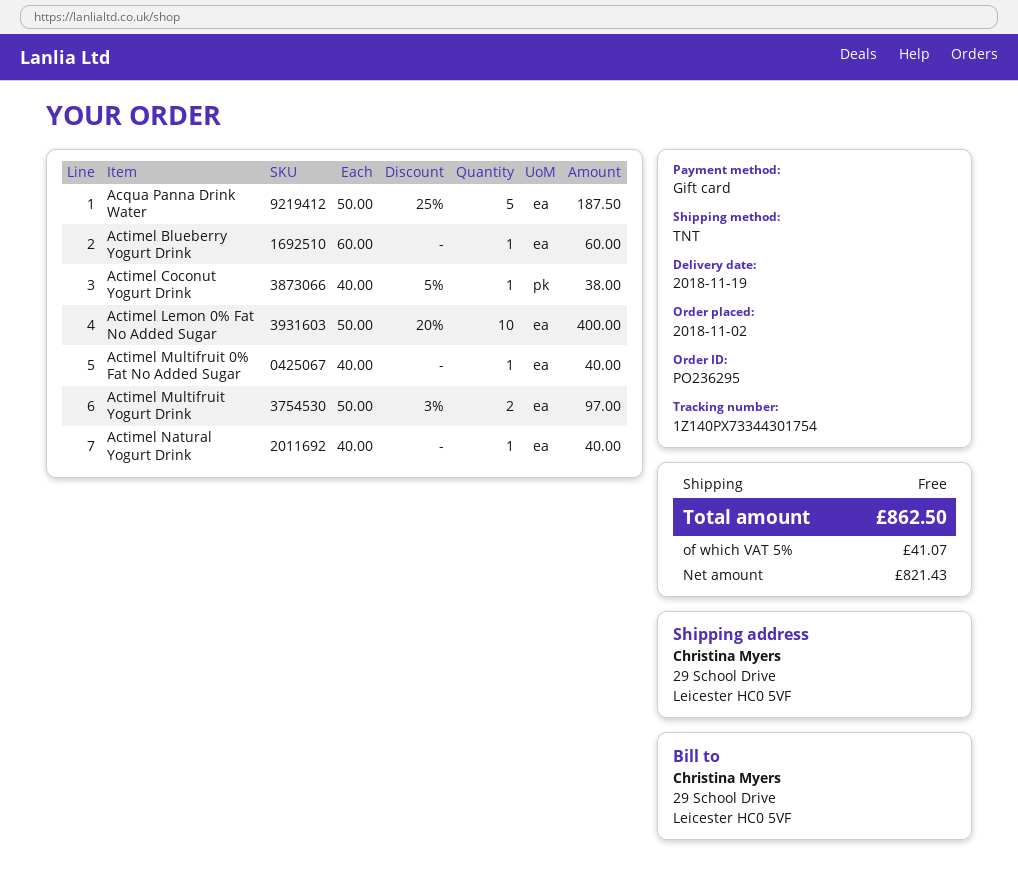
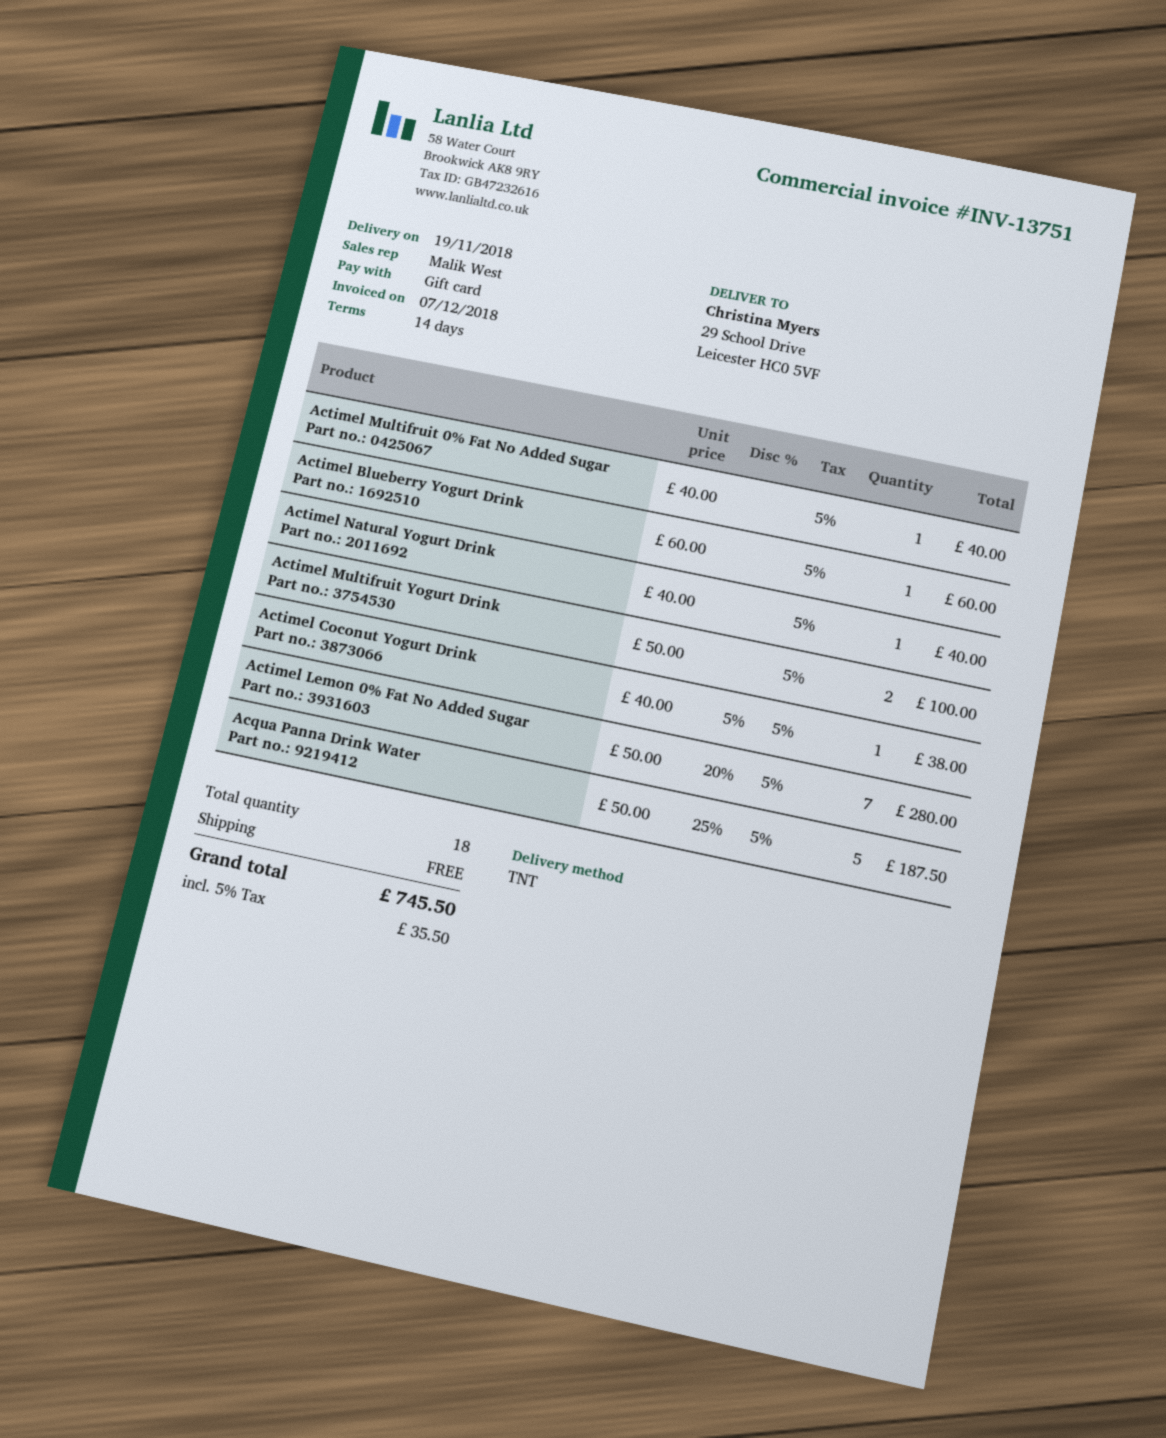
Actimel Lemon 0% Fat No Added Sugar: 10 x 50.00 - 20% = 400.00 -> 7 x 50.00 - 20% = 280.00
Actimel Multifruit Yogurt Drink: 2 x 50.00 - 3% = 97.00 -> 2 x 50.00 = 100.00
tax: 5% = 41.07 -> 5% = 35.50
total: 862.50 -> 745.50

